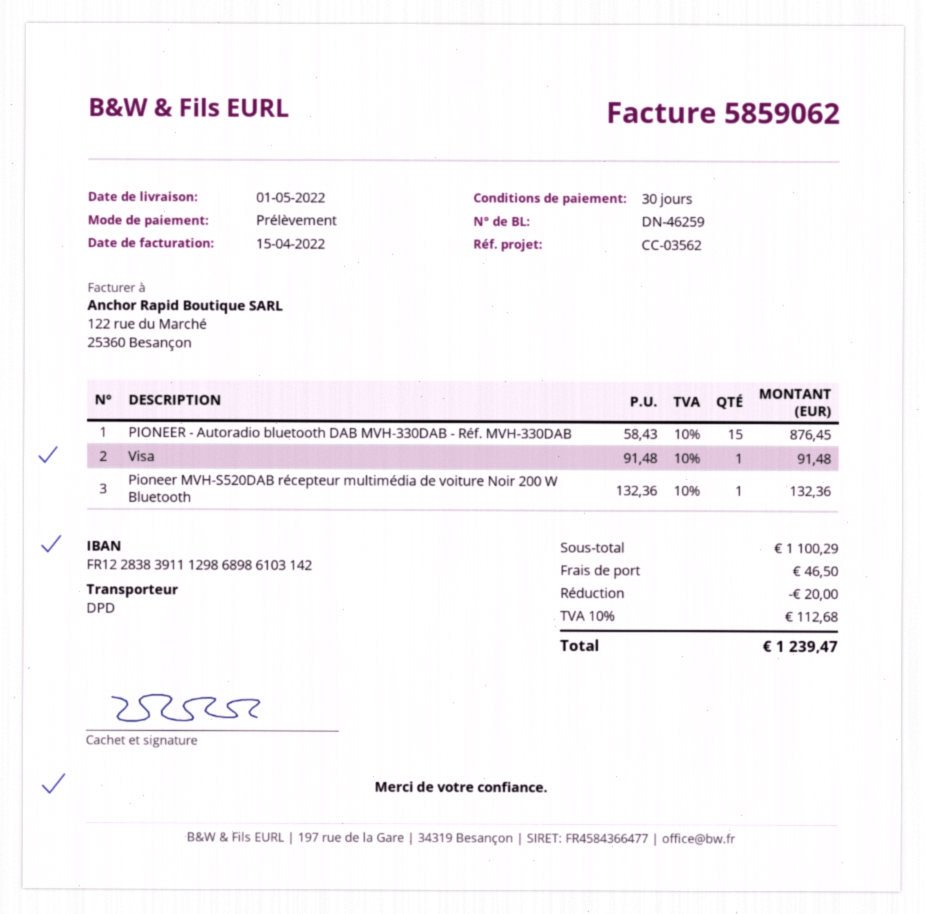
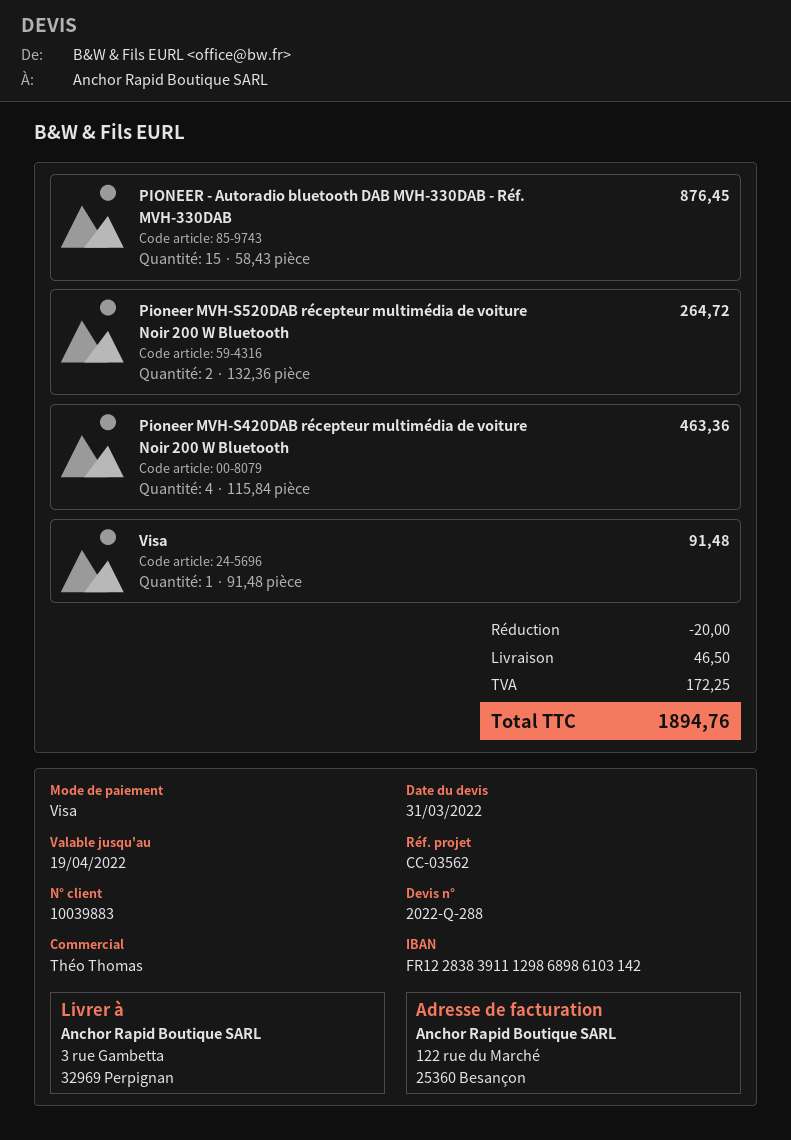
payment method: direct debit -> Visa
Pioneer MVH-S520DAB récepteur multimédia de voiture Noir 200 W Bluetooth: 1 x 132.36 = 132.36 -> 2 x 132.36 = 264.72
Pioneer MVH-S420DAB récepteur multimédia de voiture Noir 200 W Bluetooth: none -> 4 x 115.84 = 463.36
tax: 112.68 -> 172.25
total: 1239.47 -> 1894.76

